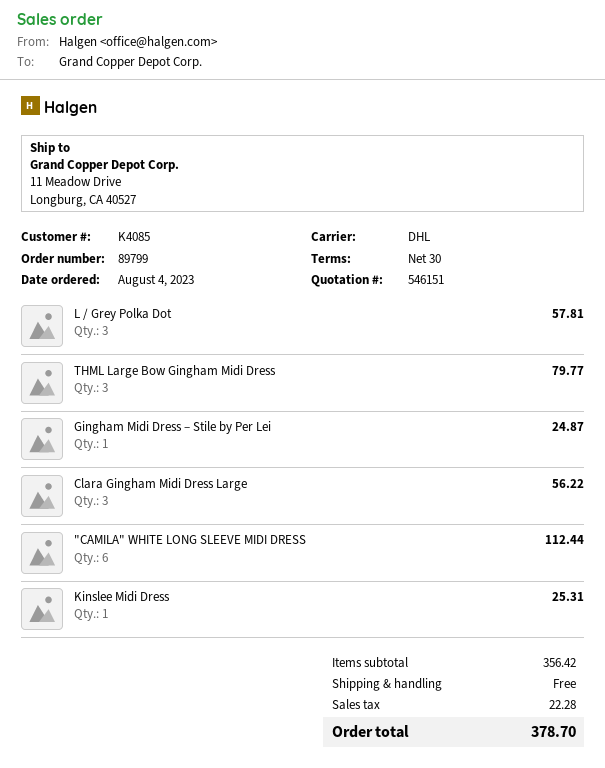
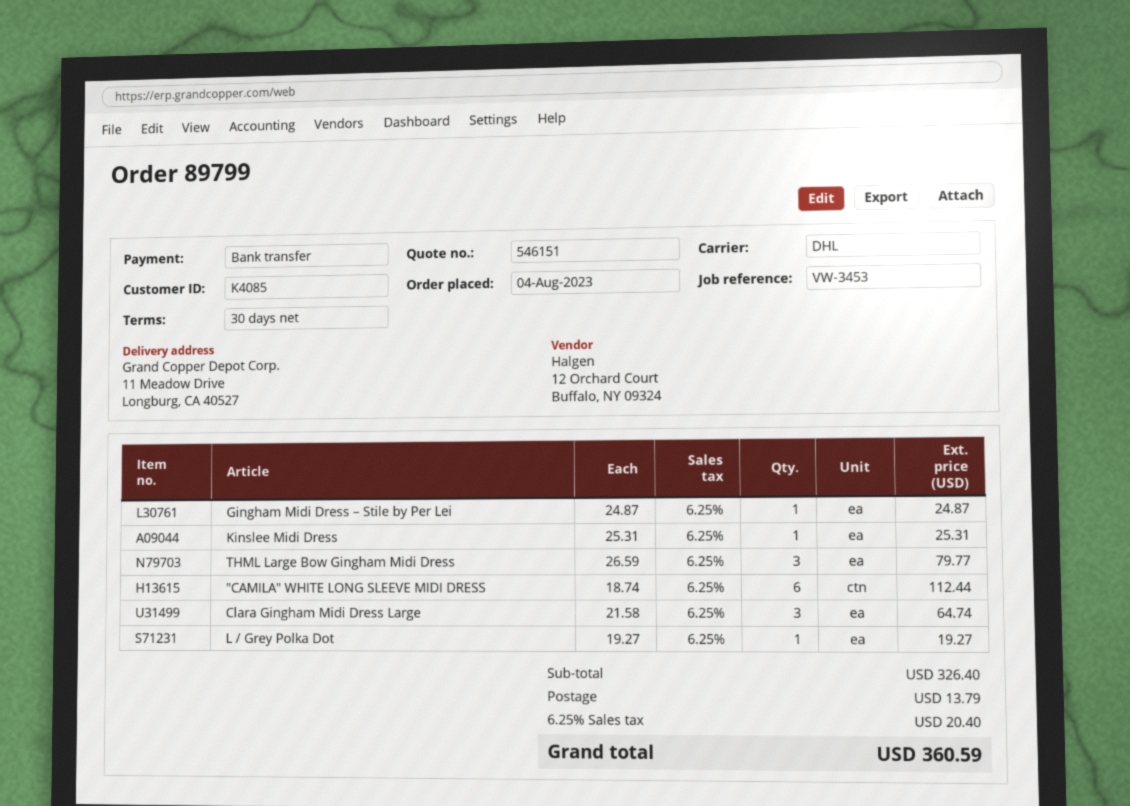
L / Grey Polka Dot: 3 for 57.81 -> 1 for 19.27
Clara Gingham Midi Dress Large: 3 for 56.22 -> 3 for 64.74
subtotal: 356.42 -> 326.40
shipping: 0.00 -> 13.79
tax: 22.28 -> 20.40
total: 378.70 -> 360.59

